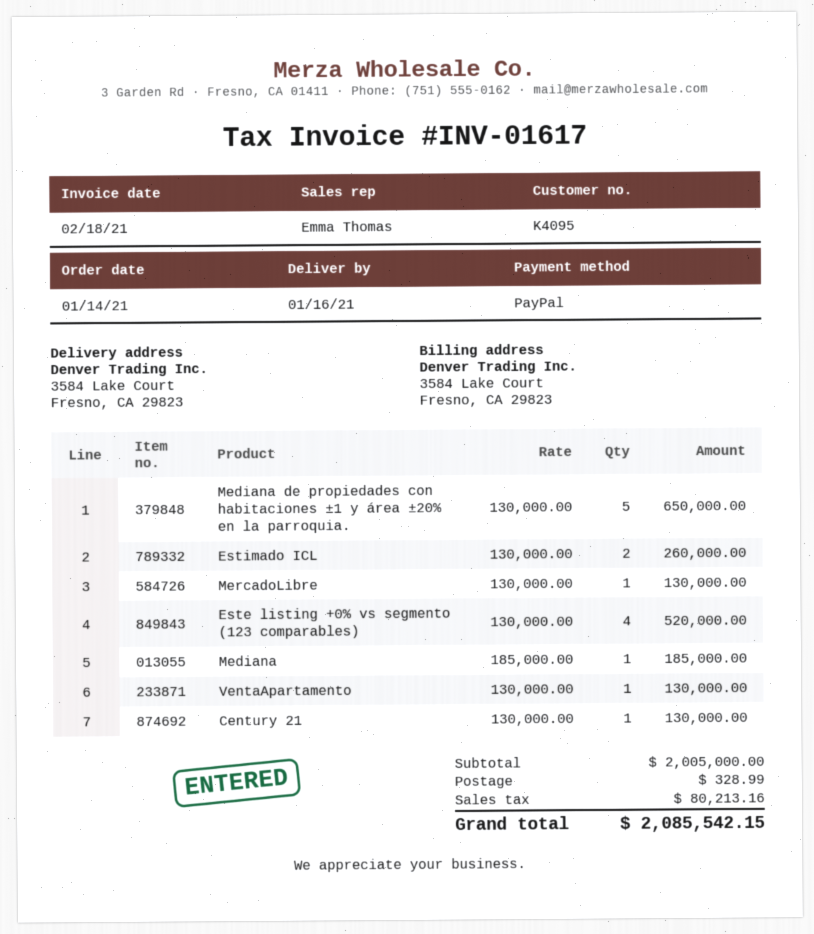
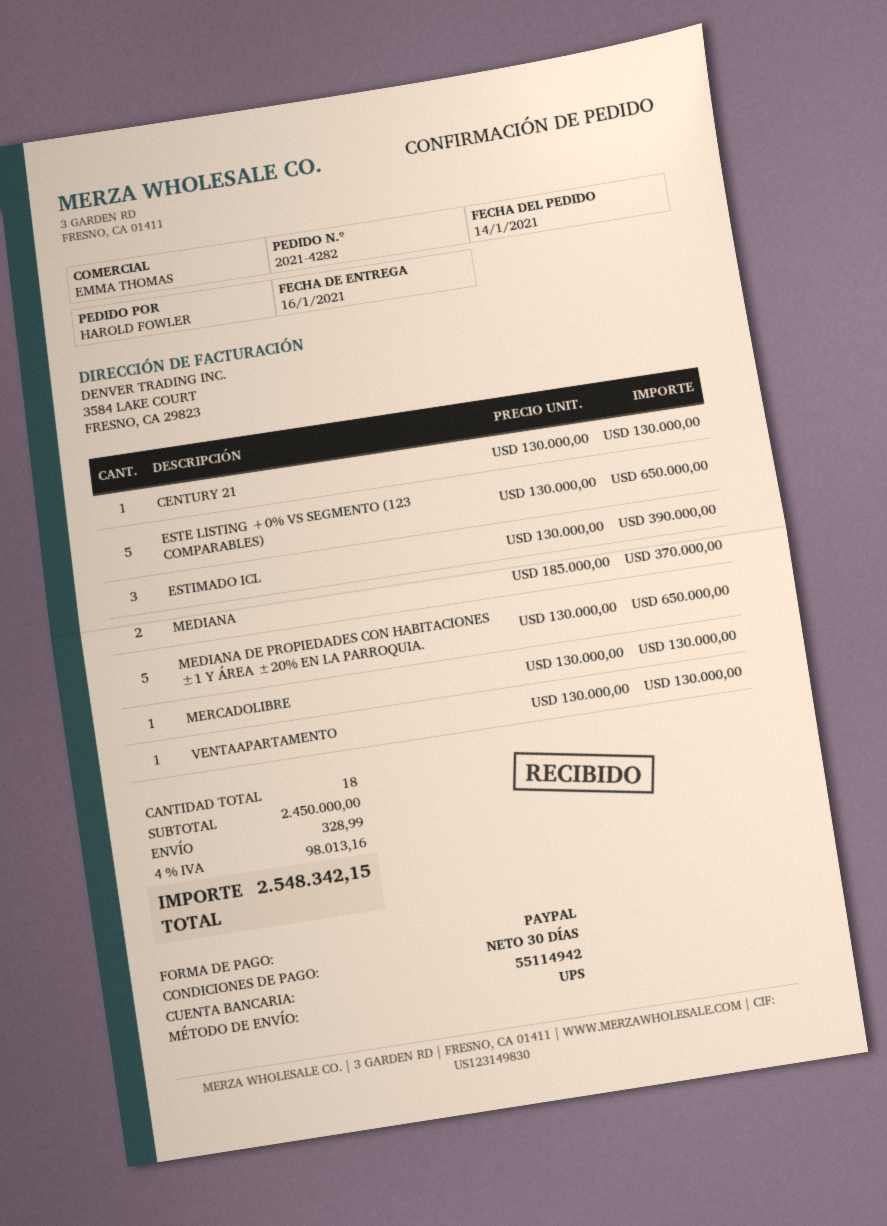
Estimado ICL: 2 x 130000.00 = 260000.00 -> 3 x 130000.00 = 390000.00
Este listing +0% vs segmento (123 comparables): 4 x 130000.00 = 520000.00 -> 5 x 130000.00 = 650000.00
Mediana: 1 x 185000.00 = 185000.00 -> 2 x 185000.00 = 370000.00
subtotal: 2005000.00 -> 2450000.00
tax: 80213.16 -> 98013.16
total: 2085542.15 -> 2548342.15

